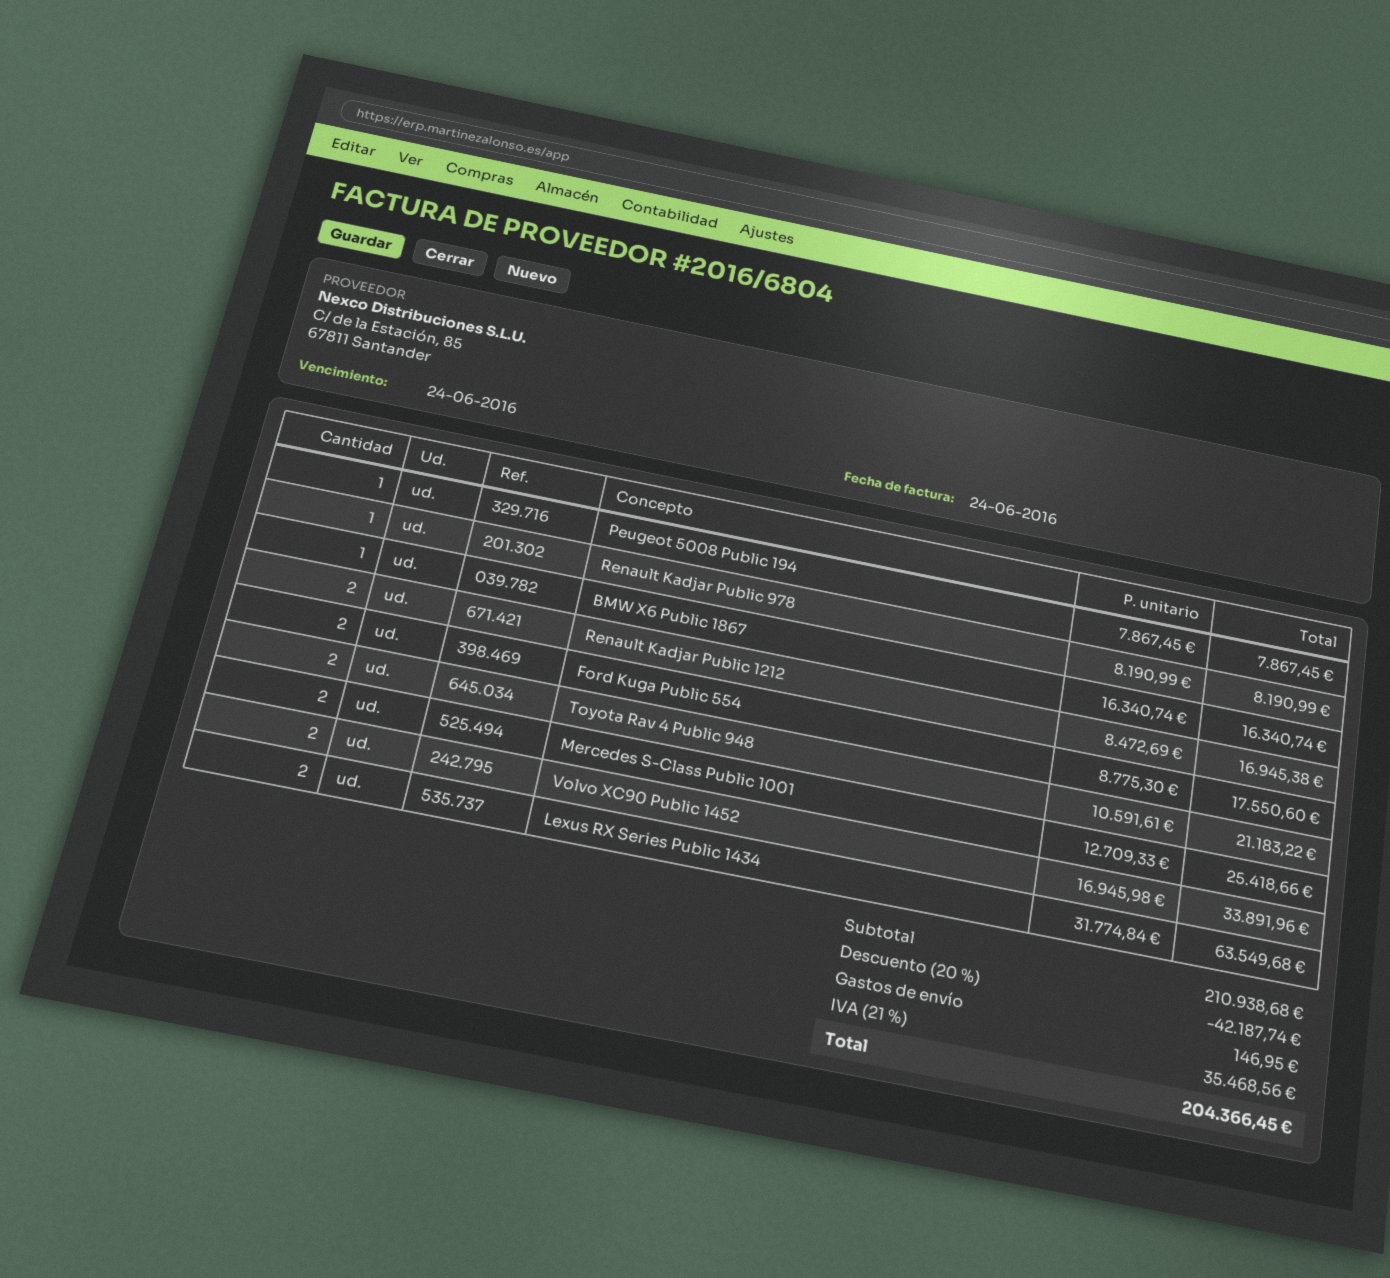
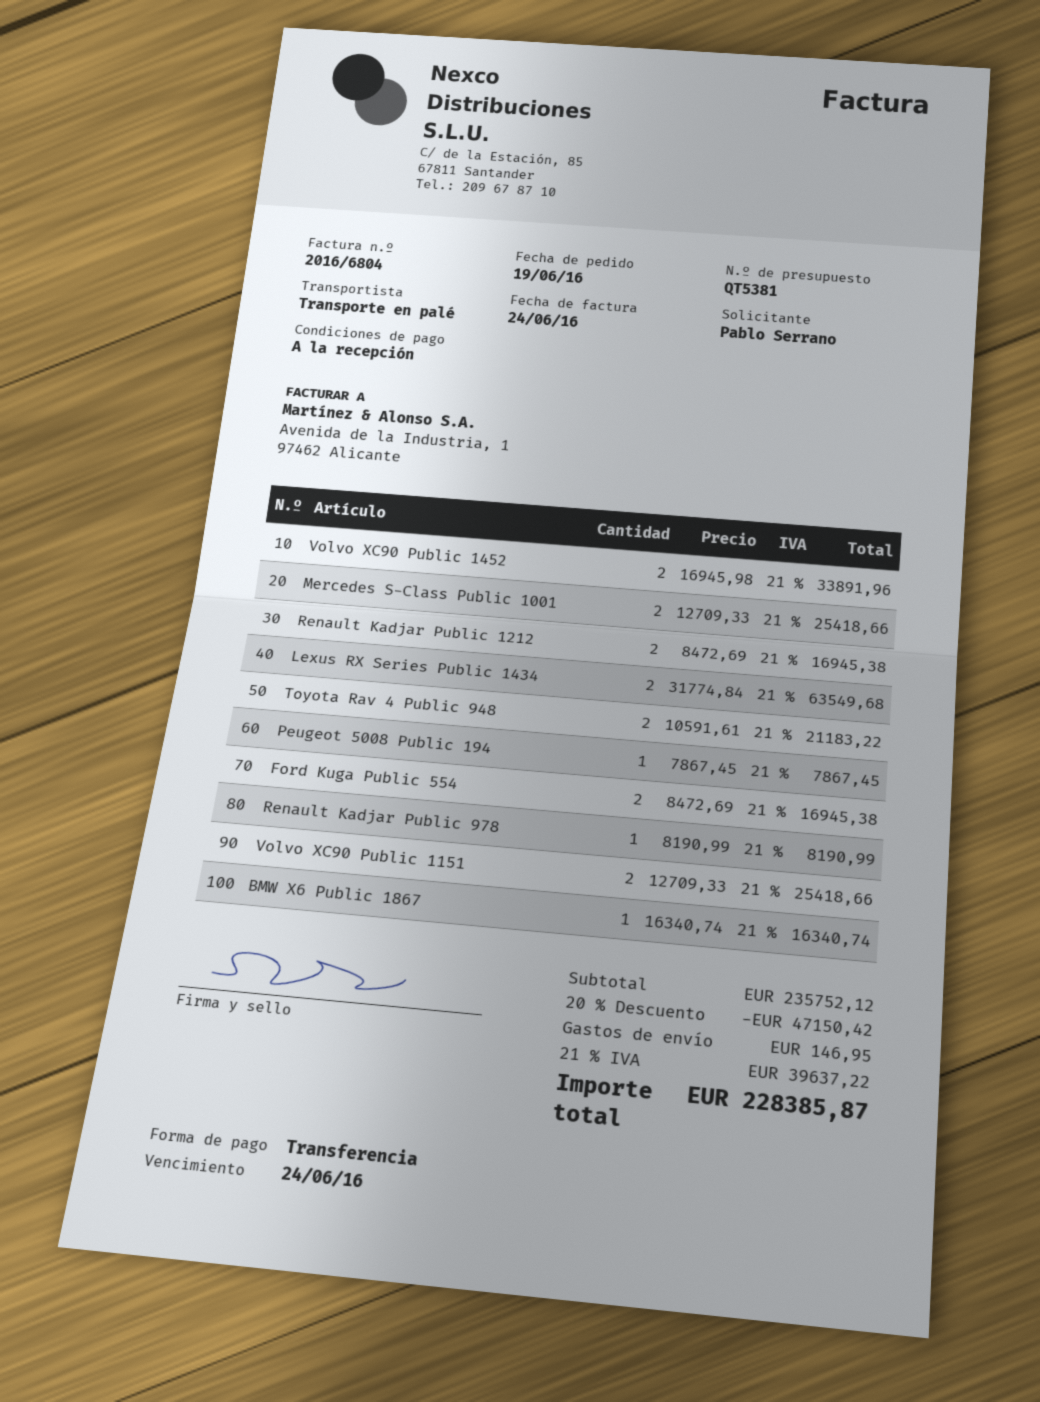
Ford Kuga Public 554: 2 x 8775.30 = 17550.60 -> 2 x 8472.69 = 16945.38
Volvo XC90 Public 1151: none -> 2 x 12709.33 = 25418.66
subtotal: 210938.68 -> 235752.12
discount: 20% = 42187.74 -> 20% = 47150.42
tax: 21% = 35468.56 -> 21% = 39637.22
total: 204366.45 -> 228385.87

